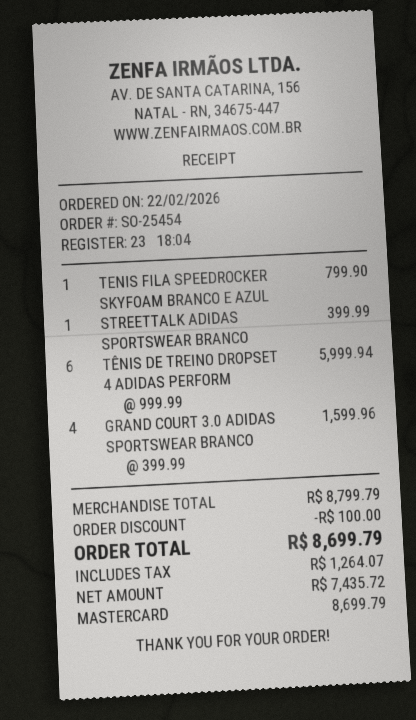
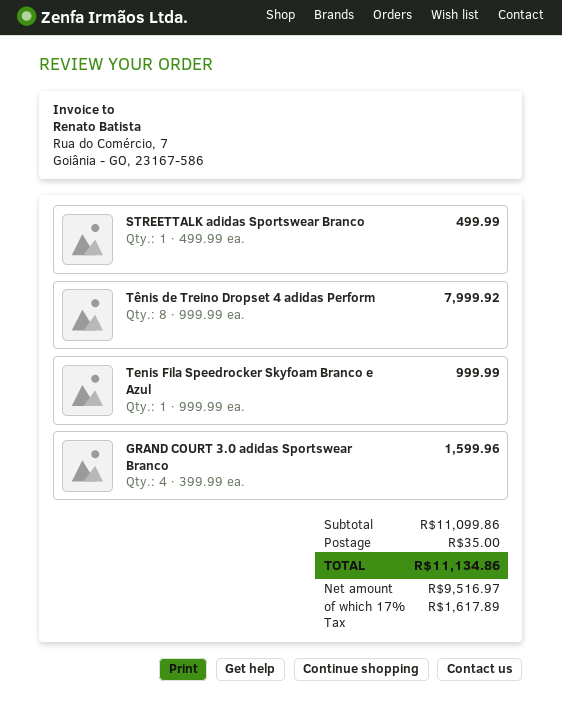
TENIS FILA SPEEDROCKER SKYFOAM BRANCO E AZUL: 1 x 799.90 = 799.90 -> 1 x 999.99 = 999.99
STREETTALK ADIDAS SPORTSWEAR BRANCO: 1 x 399.99 = 399.99 -> 1 x 499.99 = 499.99
TÊNIS DE TREINO DROPSET 4 ADIDAS PERFORM: 6 x 999.99 = 5999.94 -> 8 x 999.99 = 7999.92
subtotal: 8799.79 -> 11099.86
discount: 100.00 -> none
shipping: none -> 35.00
net: 7435.72 -> 9516.97
tax: 1264.07 -> 1617.89
total: 8699.79 -> 11134.86

